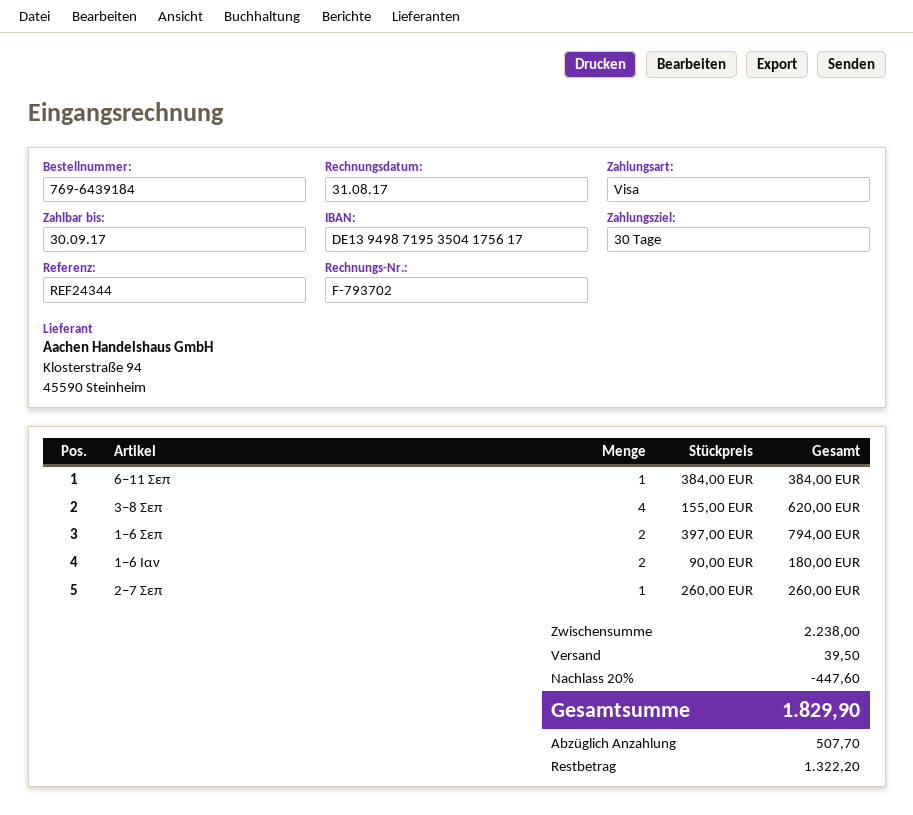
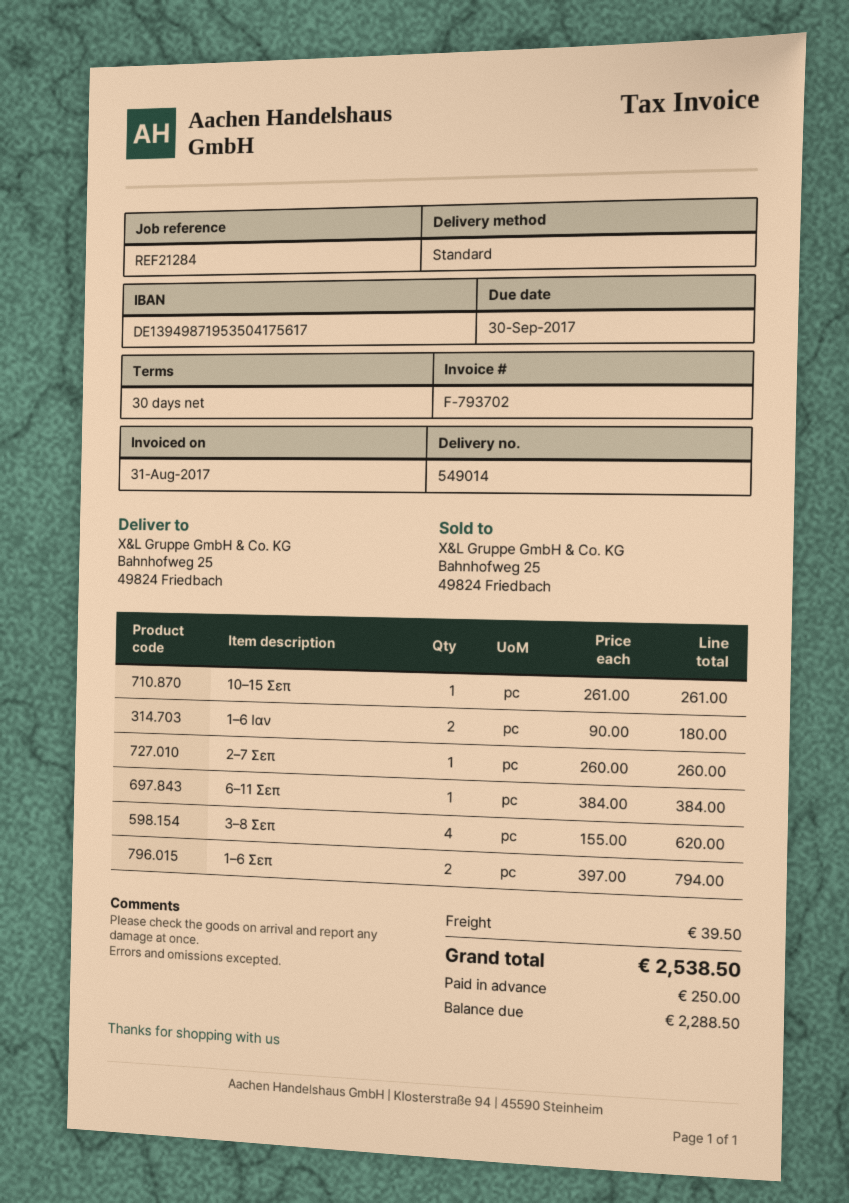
reference: REF24344 -> REF21284
10–15 Σεπ: none -> 1 x 261.00 = 261.00
discount: 20% = 447.60 -> none
total: 1829.90 -> 2538.50
deposit: 507.70 -> 250.00
balance: 1322.20 -> 2288.50

